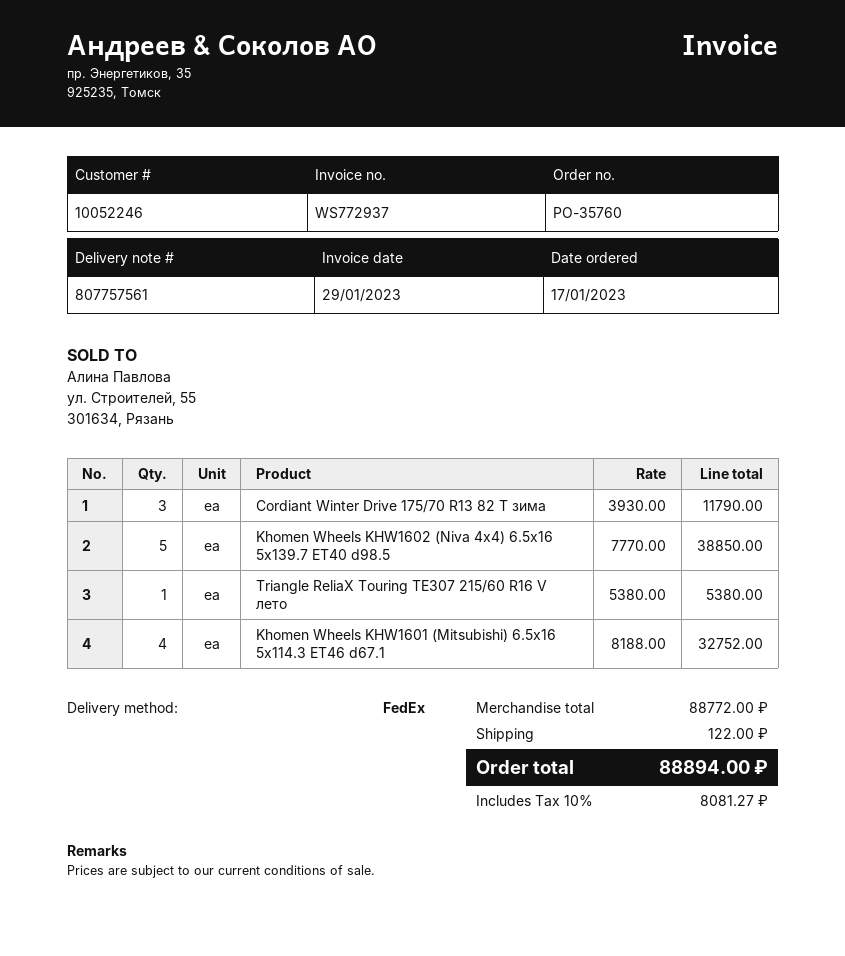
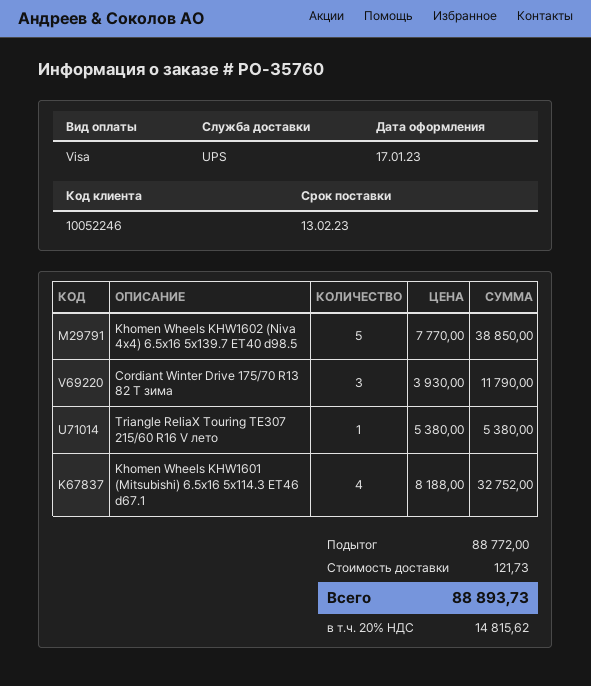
shipping method: FedEx -> UPS
shipping: 122.00 -> 121.73
tax: 10% = 8081.27 -> 20% = 14815.62
total: 88894.00 -> 88893.73

